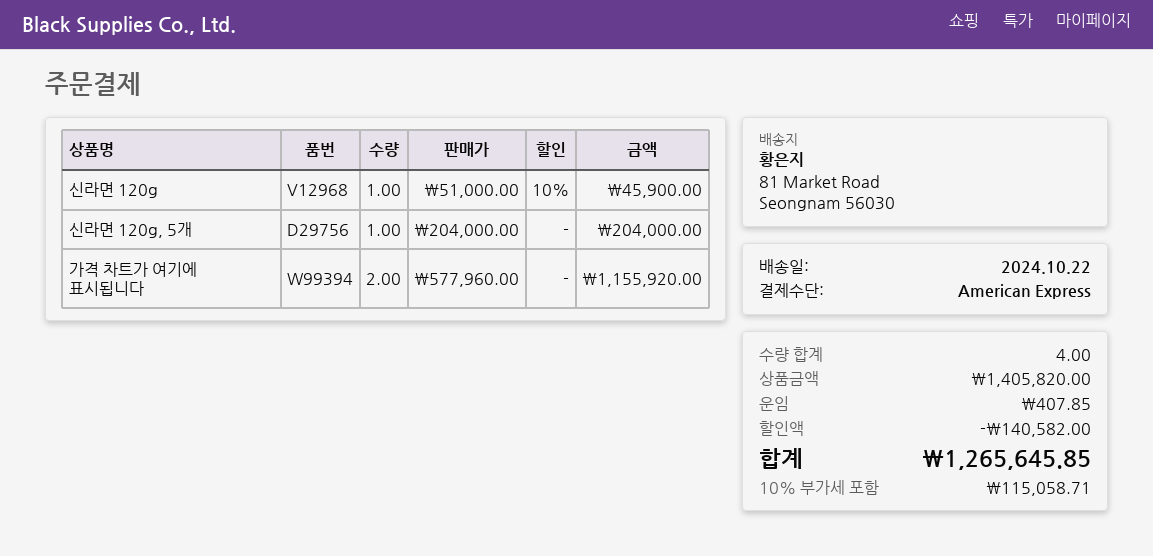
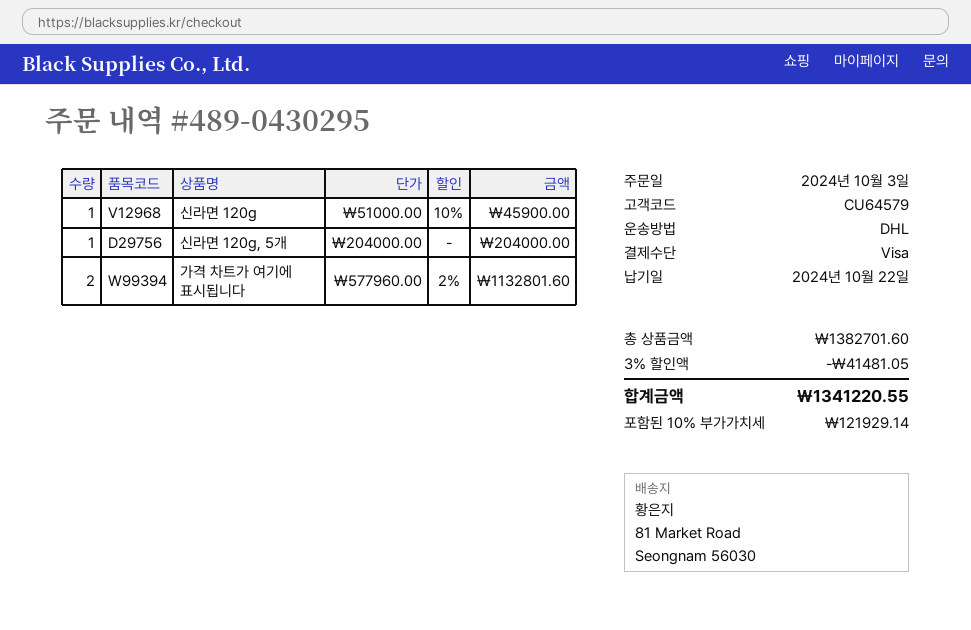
payment method: American Express -> Visa
가격 차트가 여기에 표시됩니다: 2 x 577960.00 = 1155920.00 -> 2 x 577960.00 - 2% = 1132801.60
subtotal: 1405820.00 -> 1382701.60
discount: 140582.00 -> 41481.05
shipping: 407.85 -> none
tax: 10% = 115058.71 -> 10% = 121929.14
total: 1265645.85 -> 1341220.55

